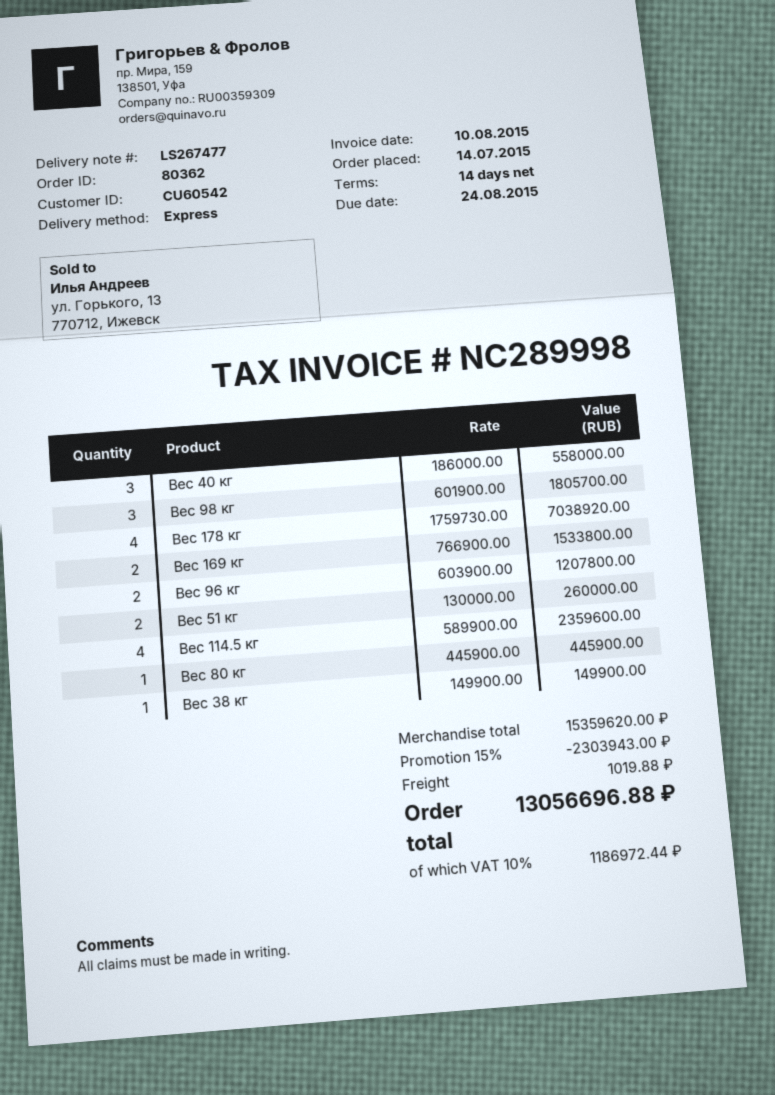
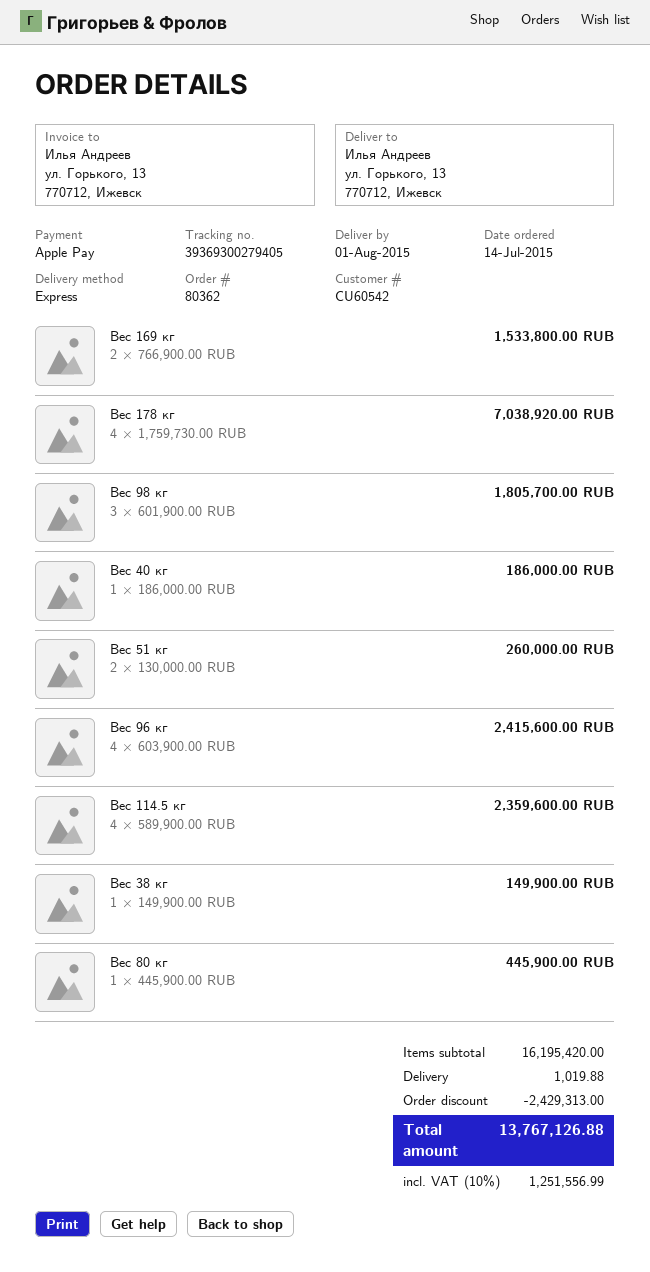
Вес 40 кг: 3 x 186000.00 = 558000.00 -> 1 x 186000.00 = 186000.00
Вес 96 кг: 2 x 603900.00 = 1207800.00 -> 4 x 603900.00 = 2415600.00
subtotal: 15359620.00 -> 16195420.00
discount: 2303943.00 -> 2429313.00
tax: 10% = 1186972.44 -> 10% = 1251556.99
total: 13056696.88 -> 13767126.88

